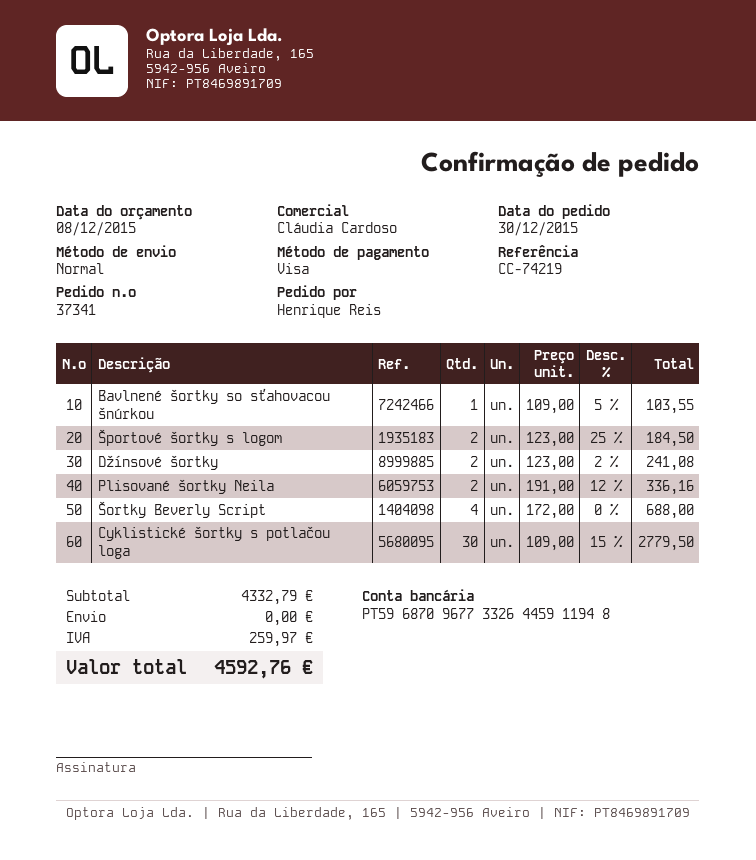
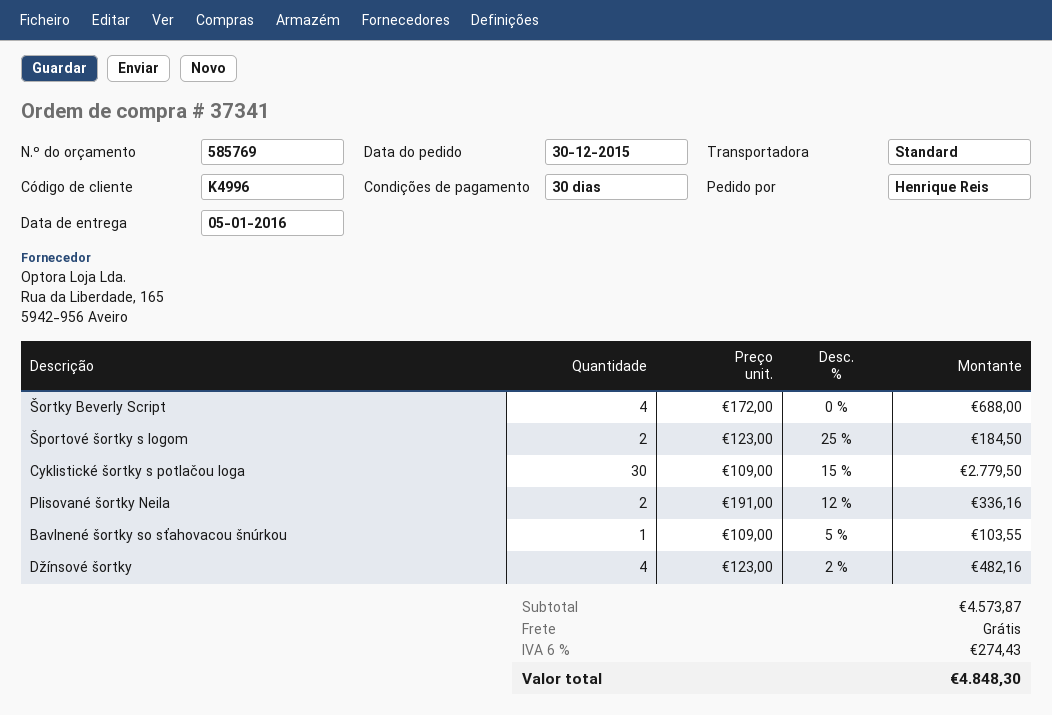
Džínsové šortky: 2 x 123.00 - 2% = 241.08 -> 4 x 123.00 - 2% = 482.16
subtotal: 4332.79 -> 4573.87
tax: 259.97 -> 274.43
total: 4592.76 -> 4848.30

